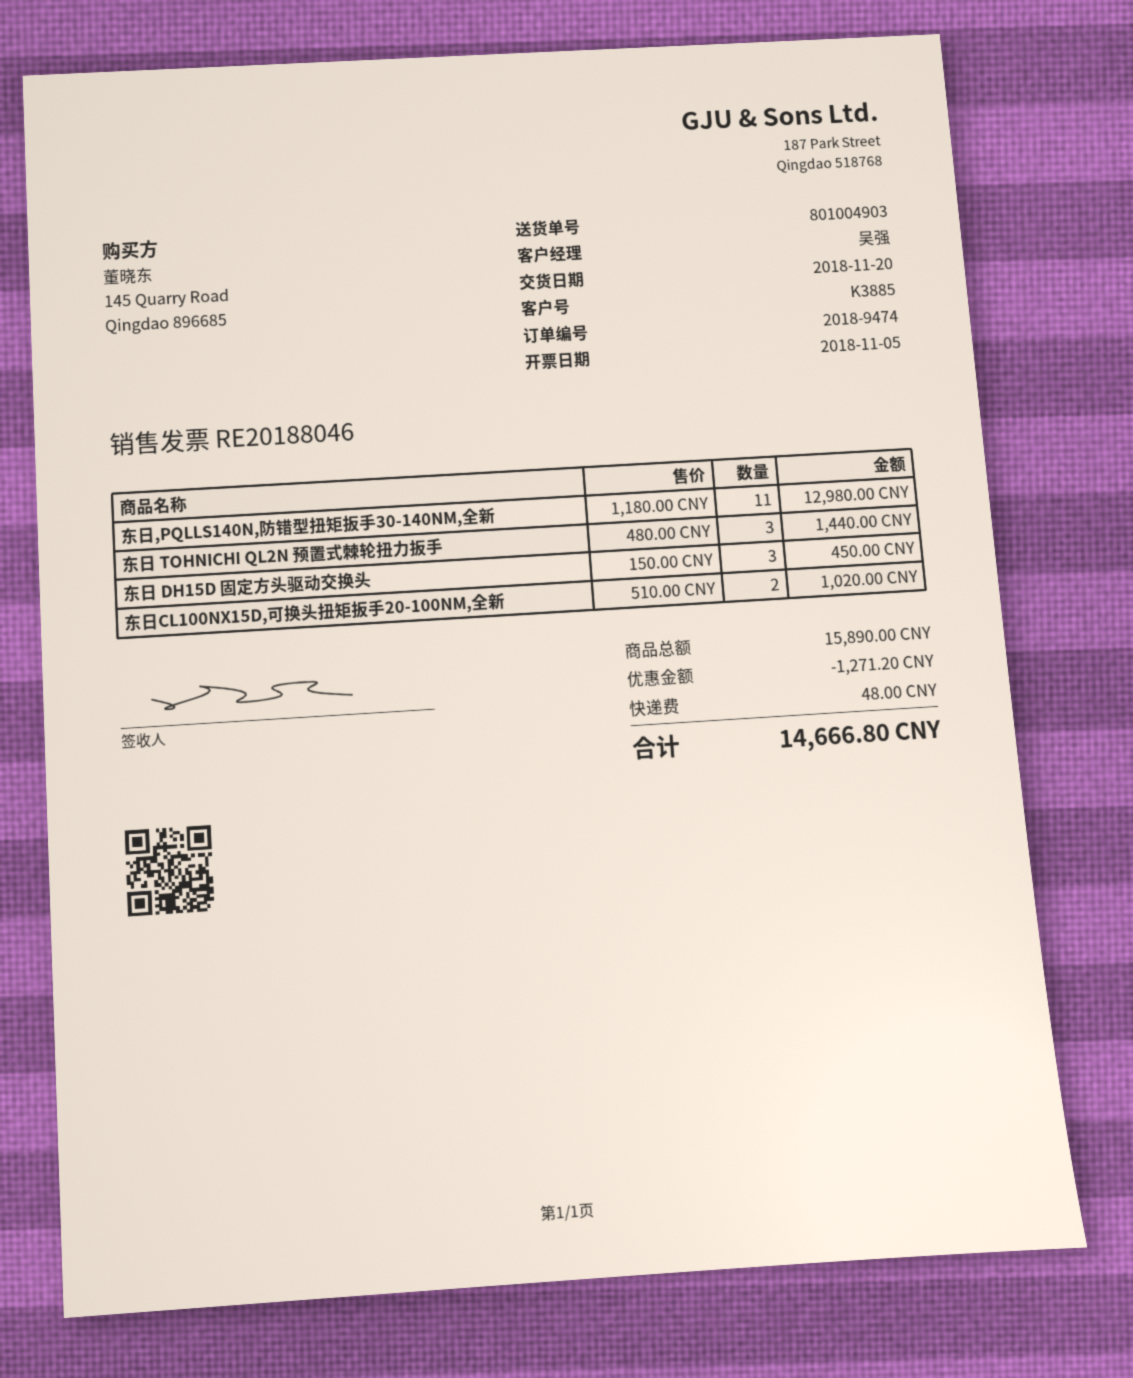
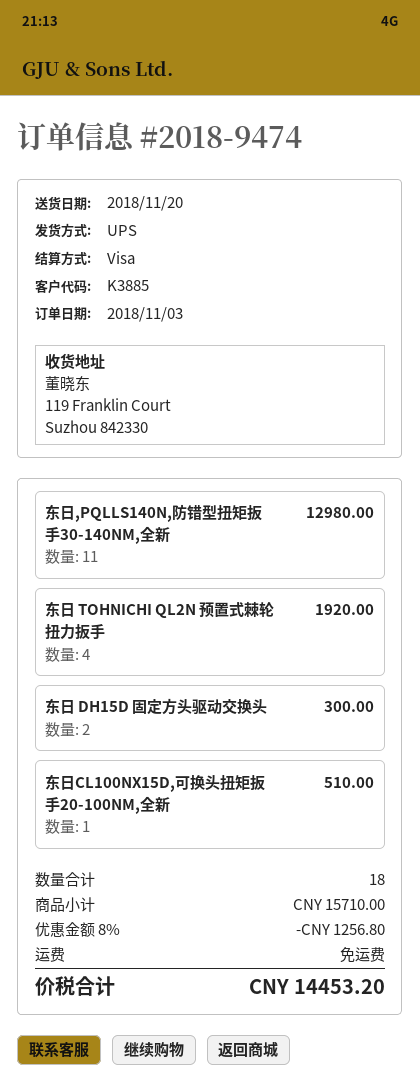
东日 TOHNICHI QL2N 预置式棘轮扭力扳手: 3 for 1440.00 -> 4 for 1920.00
东日 DH15D 固定方头驱动交换头: 3 for 450.00 -> 2 for 300.00
东日CL100NX15D,可换头扭矩扳手20-100NM,全新: 2 for 1020.00 -> 1 for 510.00
subtotal: 15890.00 -> 15710.00
discount: 1271.20 -> 1256.80
shipping: 48.00 -> 0.00
total: 14666.80 -> 14453.20

